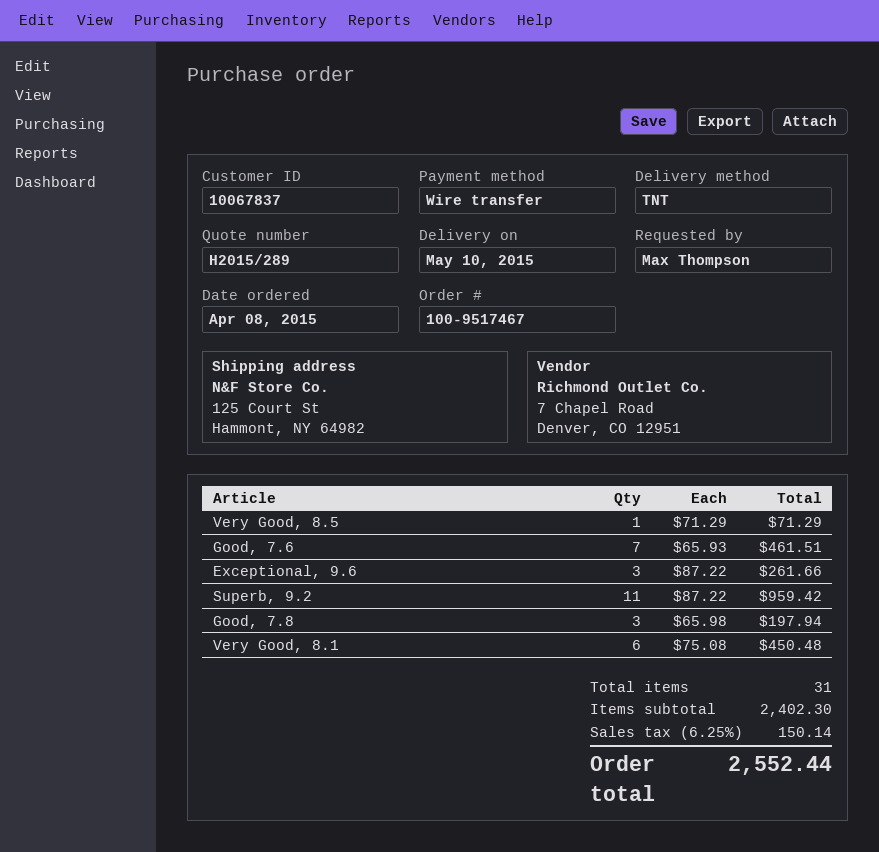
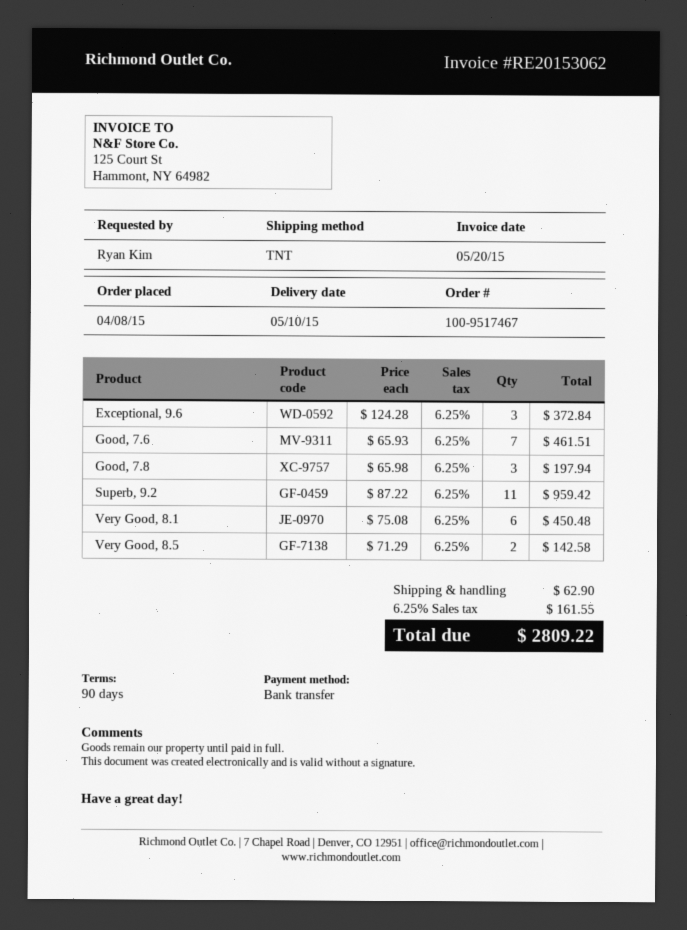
ordered by: Max Thompson -> Ryan Kim
Very Good, 8.5: 1 x 71.29 = 71.29 -> 2 x 71.29 = 142.58
Exceptional, 9.6: 3 x 87.22 = 261.66 -> 3 x 124.28 = 372.84
shipping: none -> 62.90
tax: 6.25% = 150.14 -> 6.25% = 161.55
total: 2552.44 -> 2809.22

